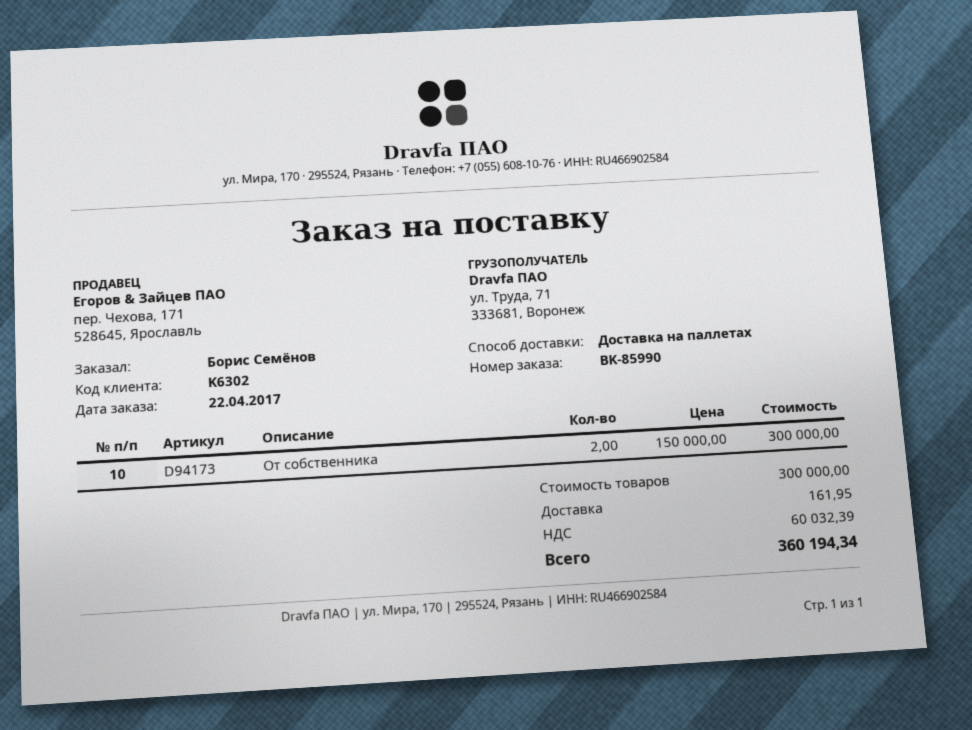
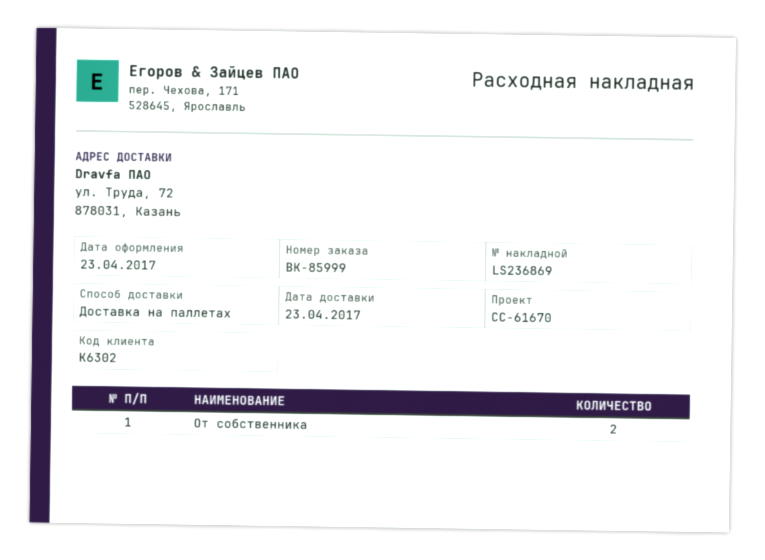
order number: BK-85990 -> BK-85999
order date: 2017-04-22 -> 2017-04-23
ship to: ул. Труда, 71, 333681, Воронеж -> ул. Труда, 72, 878031, Казань

